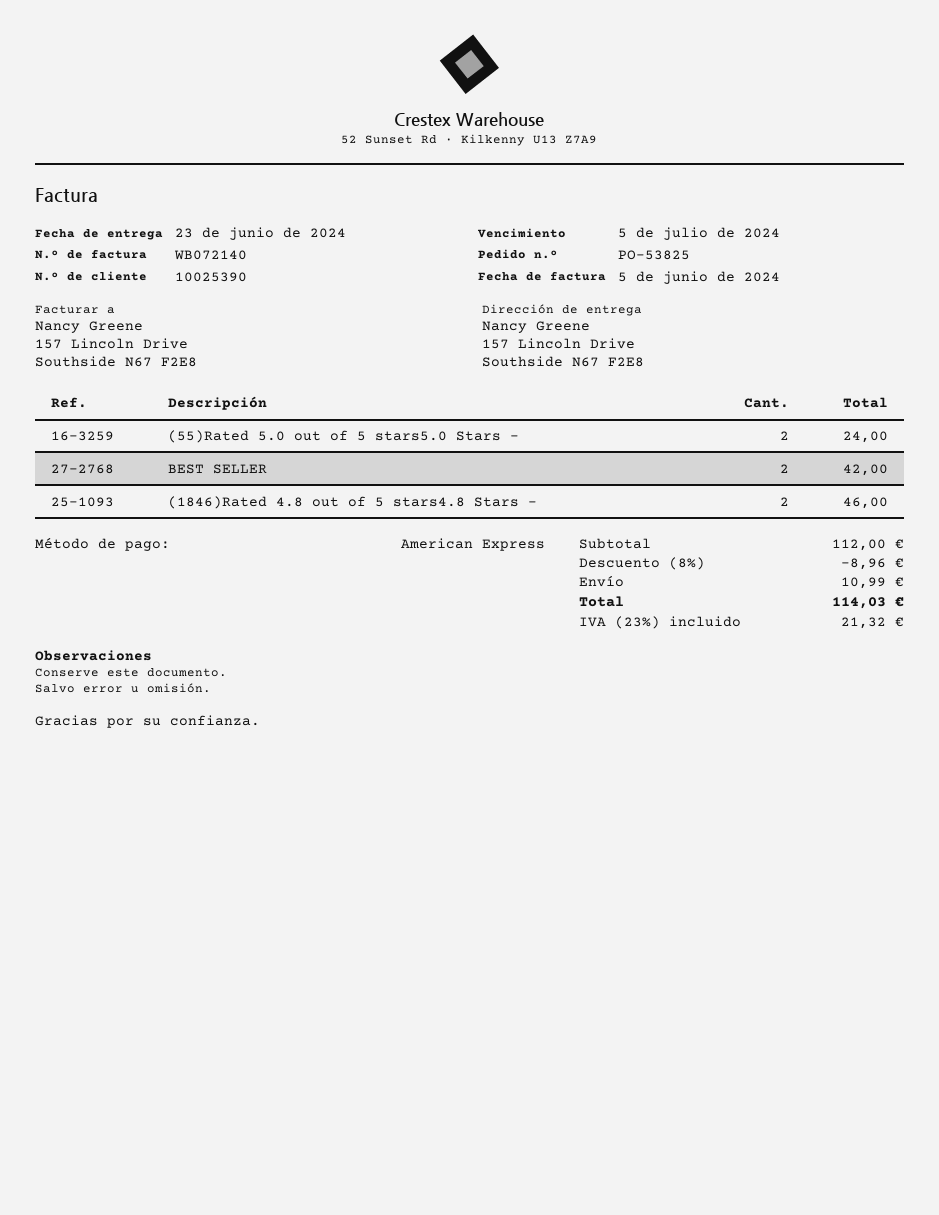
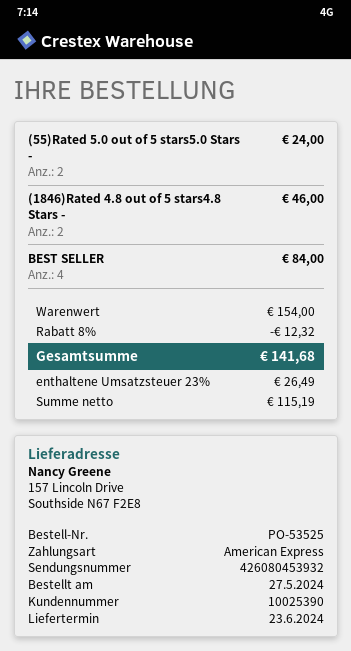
order number: PO-53825 -> PO-53525
BEST SELLER: 2 for 42.00 -> 4 for 84.00
subtotal: 112.00 -> 154.00
discount: 8% = 8.96 -> 8% = 12.32
shipping: 10.99 -> none
tax: 23% = 21.32 -> 23% = 26.49
total: 114.03 -> 141.68

